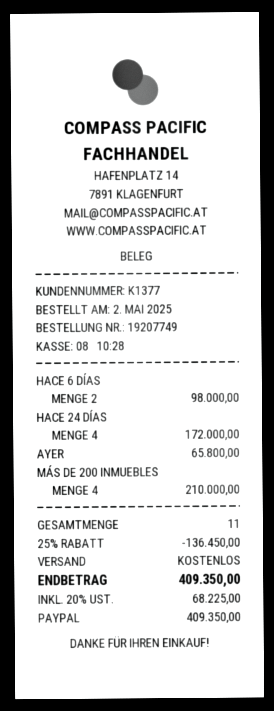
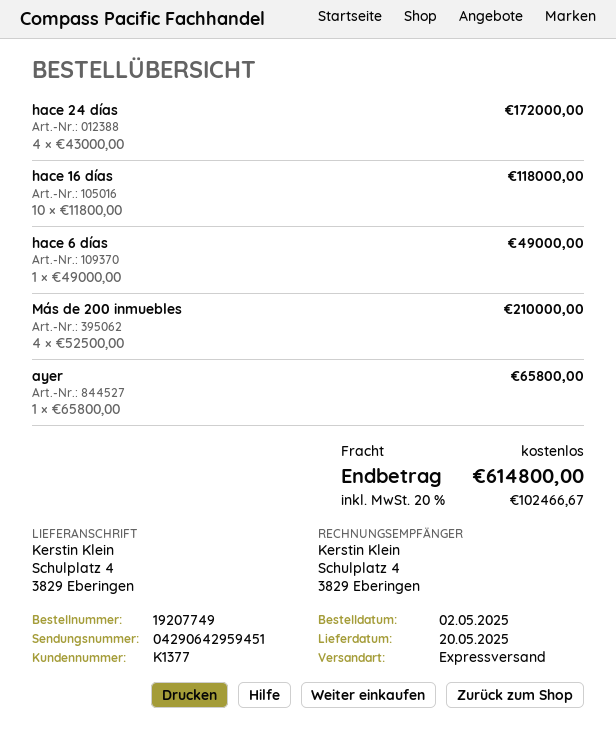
HACE 6 DÍAS: 2 for 98000.00 -> 1 for 49000.00
hace 16 días: none -> 10 for 118000.00
discount: 25% = 136450.00 -> none
tax: 20% = 68225.00 -> 20% = 102466.67
total: 409350.00 -> 614800.00

